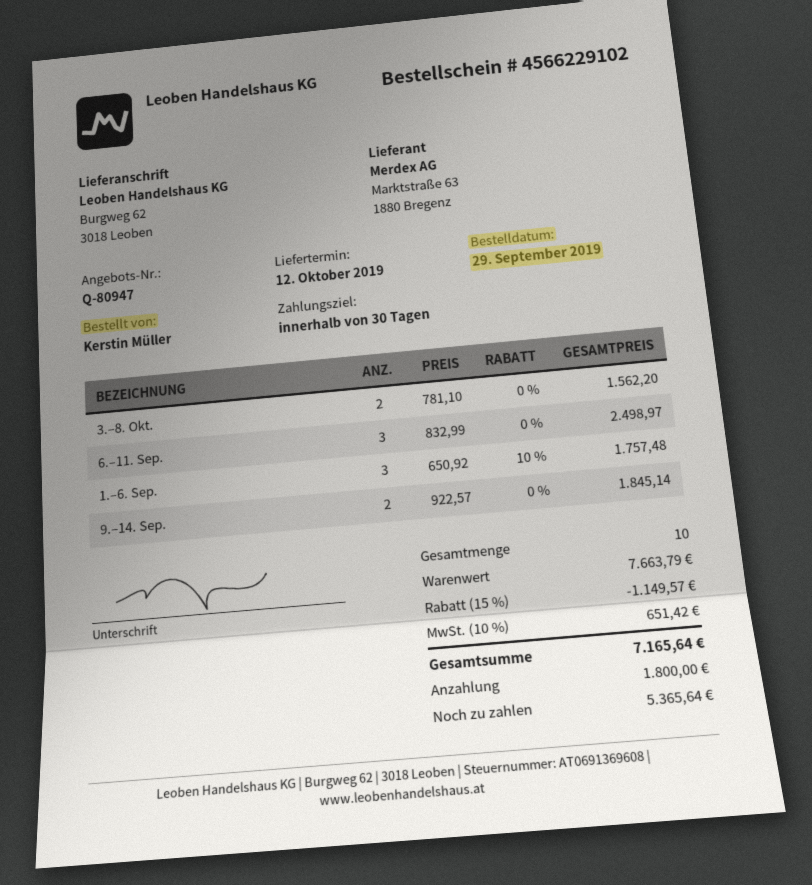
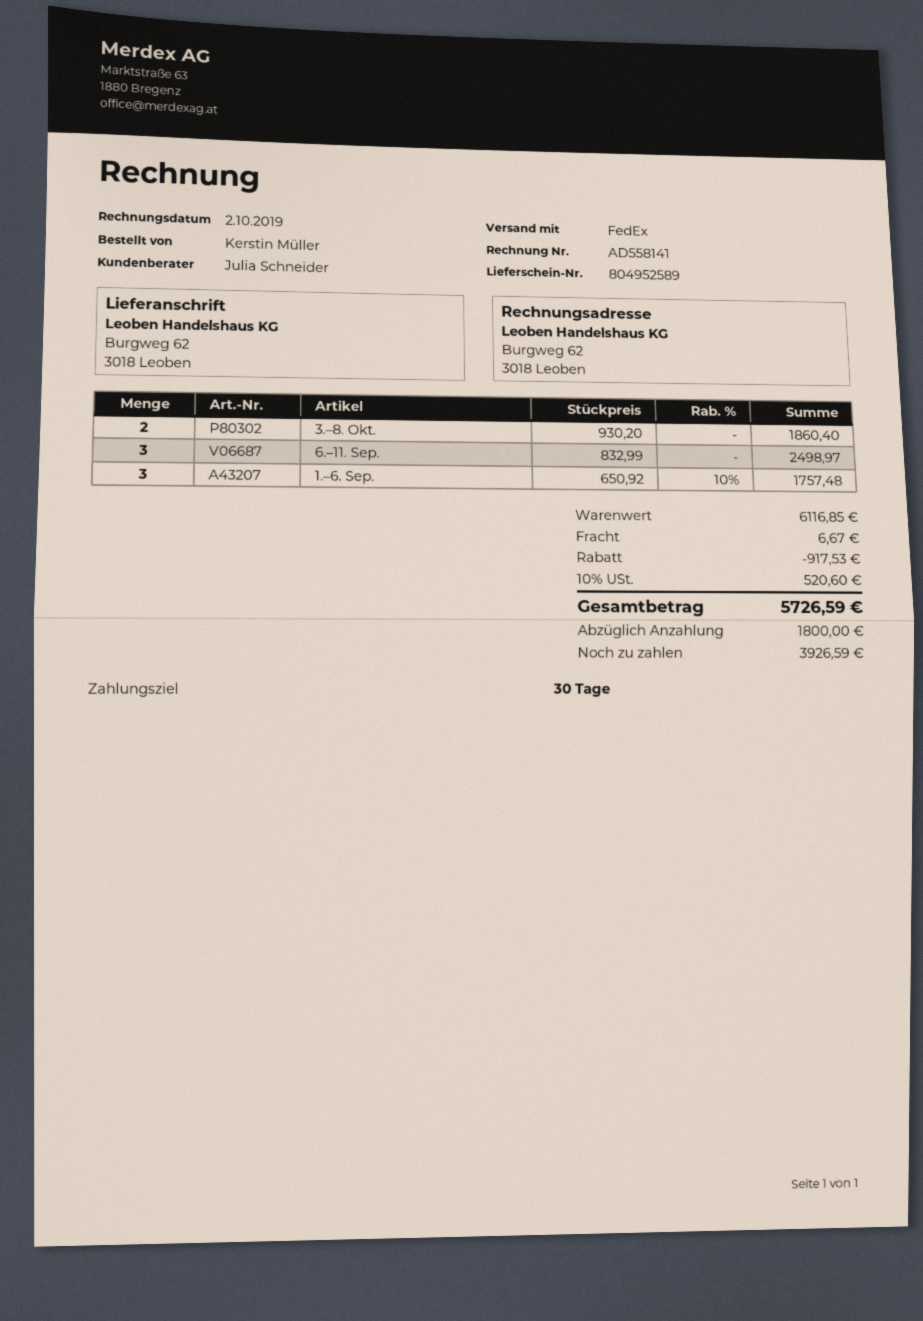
3.–8. Okt.: 2 x 781.10 = 1562.20 -> 2 x 930.20 = 1860.40
9.–14. Sep.: 2 x 922.57 = 1845.14 -> none
subtotal: 7663.79 -> 6116.85
discount: 1149.57 -> 917.53
shipping: none -> 6.67
tax: 10% = 651.42 -> 10% = 520.60
total: 7165.64 -> 5726.59
balance: 5365.64 -> 3926.59

